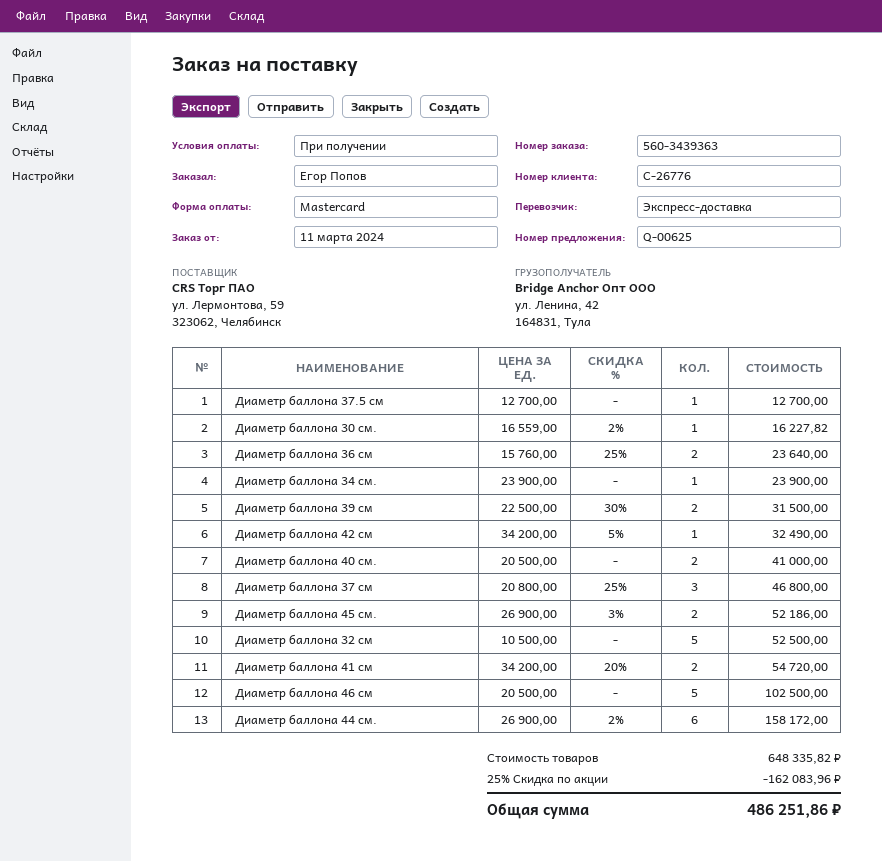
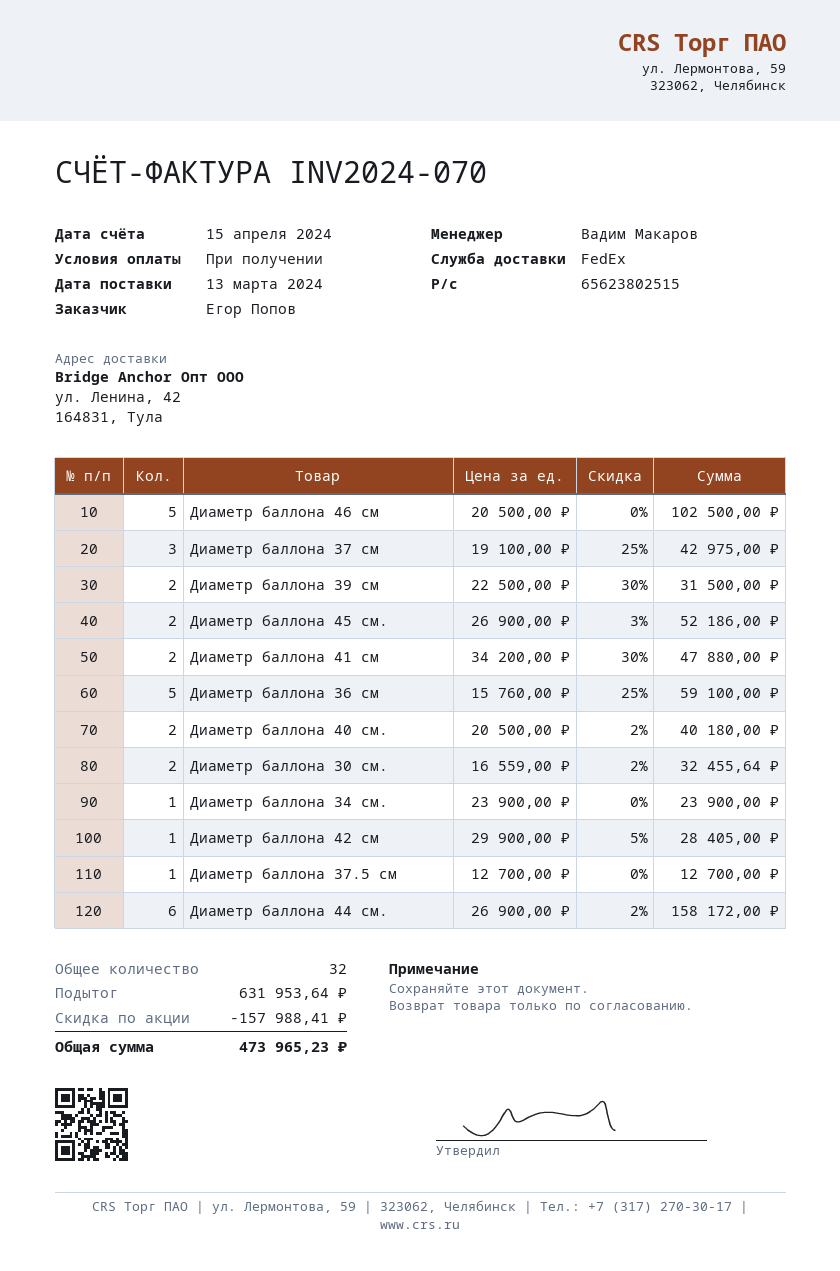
shipping method: express -> FedEx
Диаметр баллона 30 см.: 1 x 16559.00 - 2% = 16227.82 -> 2 x 16559.00 - 2% = 32455.64
Диаметр баллона 36 см: 2 x 15760.00 - 25% = 23640.00 -> 5 x 15760.00 - 25% = 59100.00
Диаметр баллона 42 см: 1 x 34200.00 - 5% = 32490.00 -> 1 x 29900.00 - 5% = 28405.00
Диаметр баллона 40 см.: 2 x 20500.00 = 41000.00 -> 2 x 20500.00 - 2% = 40180.00
Диаметр баллона 37 см: 3 x 20800.00 - 25% = 46800.00 -> 3 x 19100.00 - 25% = 42975.00
Диаметр баллона 32 см: 5 x 10500.00 = 52500.00 -> none
Диаметр баллона 41 см: 2 x 34200.00 - 20% = 54720.00 -> 2 x 34200.00 - 30% = 47880.00
subtotal: 648335.82 -> 631953.64
discount: 162083.96 -> 157988.41
total: 486251.86 -> 473965.23

